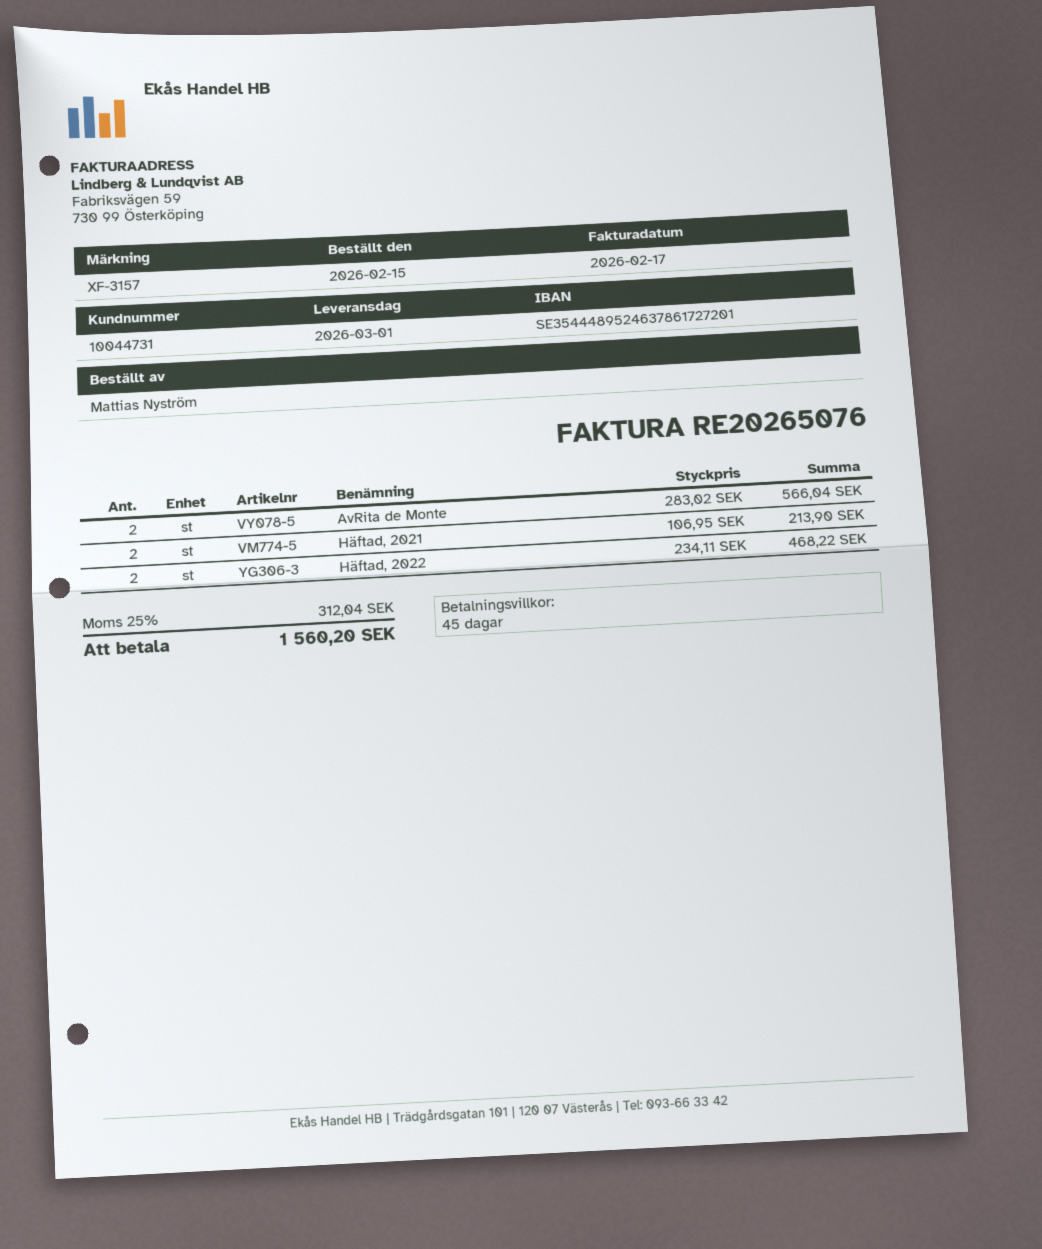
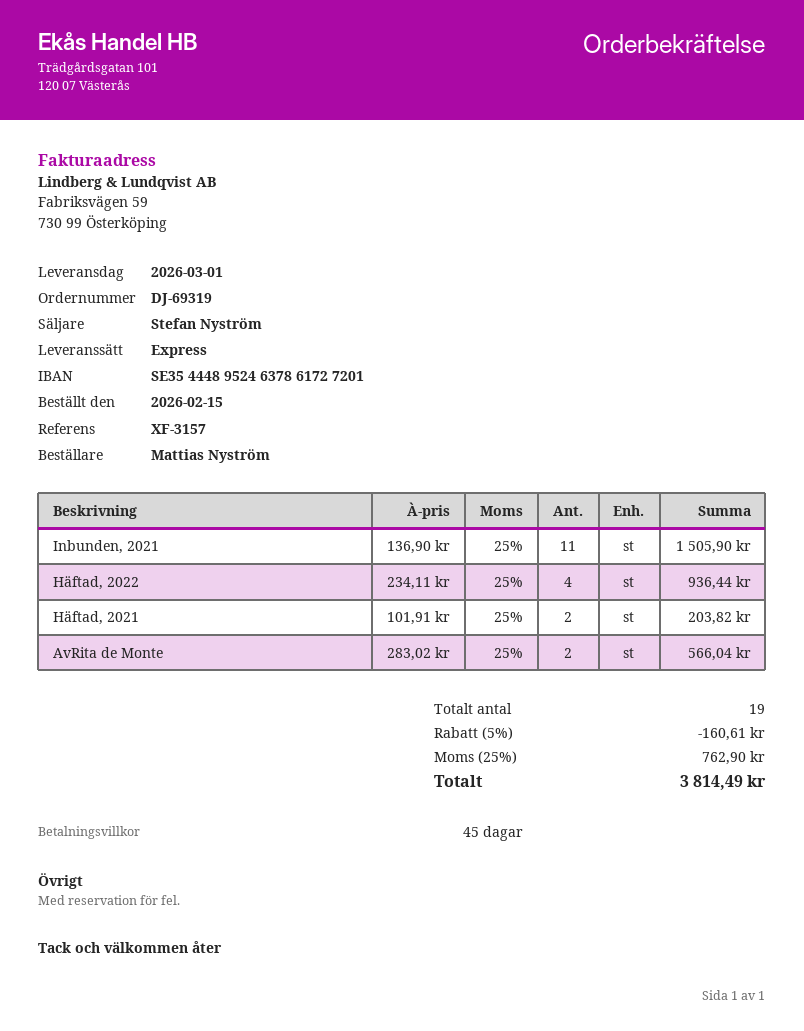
Häftad, 2021: 2 x 106.95 = 213.90 -> 2 x 101.91 = 203.82
Häftad, 2022: 2 x 234.11 = 468.22 -> 4 x 234.11 = 936.44
Inbunden, 2021: none -> 11 x 136.90 = 1505.90
discount: none -> 5% = 160.61
tax: 25% = 312.04 -> 25% = 762.90
total: 1560.20 -> 3814.49

